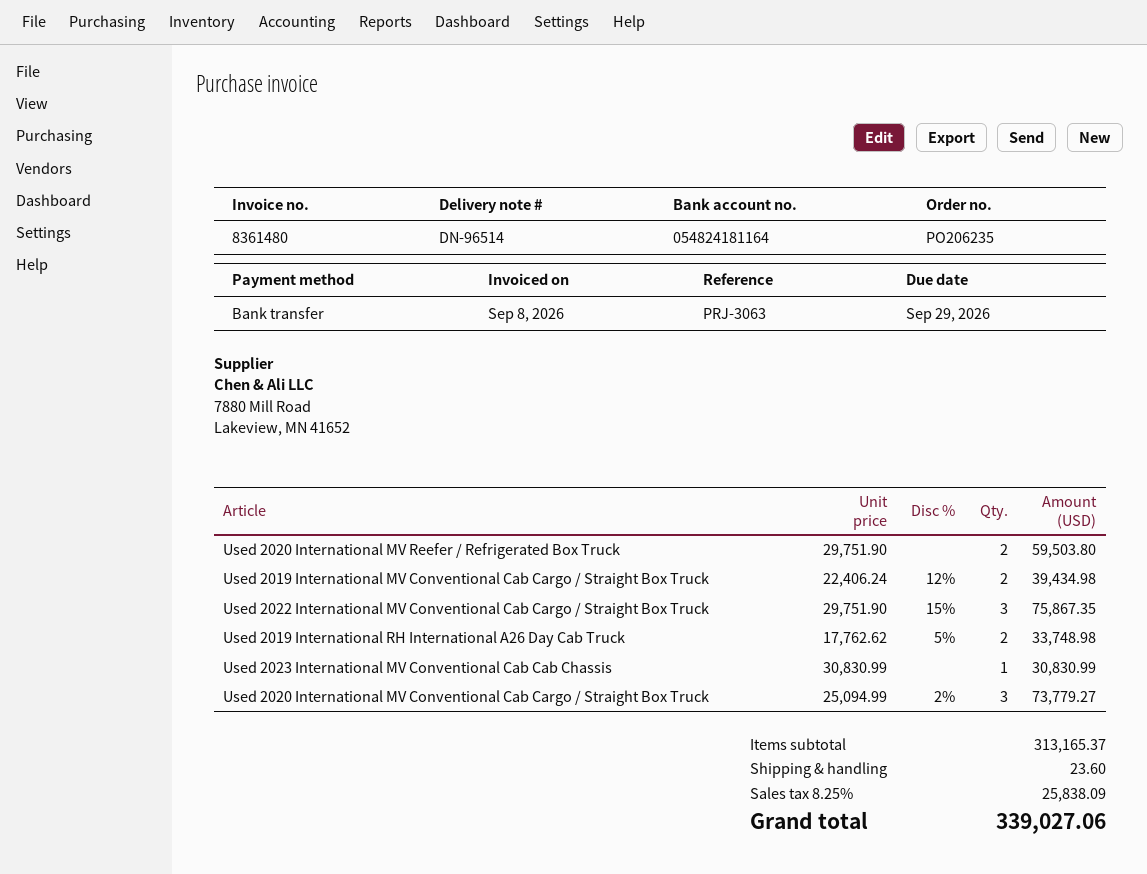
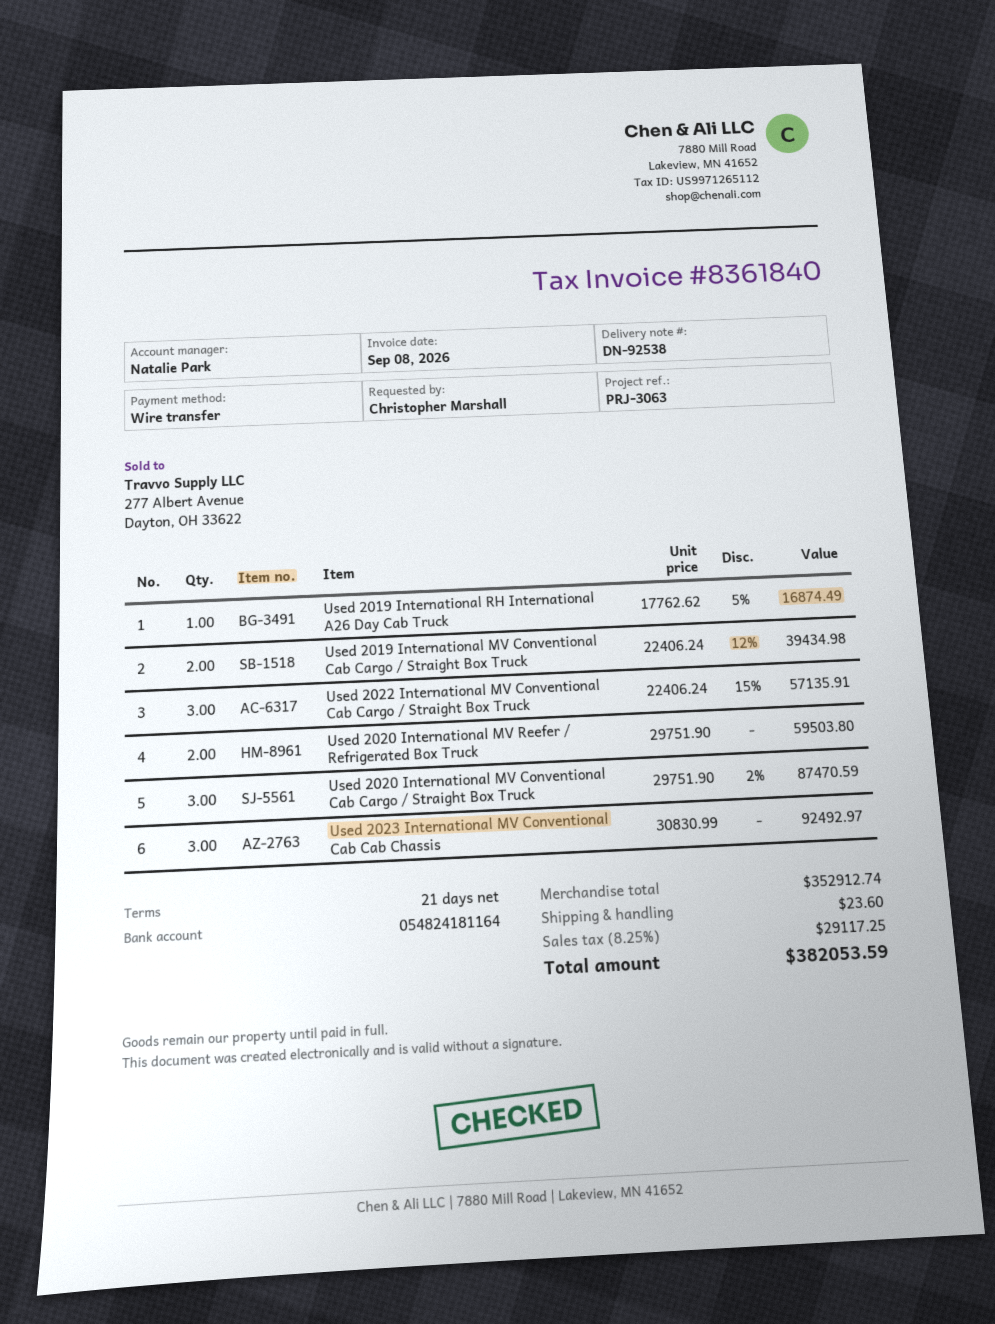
delivery note number: DN-96514 -> DN-92538
invoice number: 8361480 -> 8361840
Used 2022 International MV Conventional Cab Cargo / Straight Box Truck: 3 x 29751.90 - 15% = 75867.35 -> 3 x 22406.24 - 15% = 57135.91
Used 2019 International RH International A26 Day Cab Truck: 2 x 17762.62 - 5% = 33748.98 -> 1 x 17762.62 - 5% = 16874.49
Used 2023 International MV Conventional Cab Cab Chassis: 1 x 30830.99 = 30830.99 -> 3 x 30830.99 = 92492.97
Used 2020 International MV Conventional Cab Cargo / Straight Box Truck: 3 x 25094.99 - 2% = 73779.27 -> 3 x 29751.90 - 2% = 87470.59
subtotal: 313165.37 -> 352912.74
tax: 8.25% = 25838.09 -> 8.25% = 29117.25
total: 339027.06 -> 382053.59

